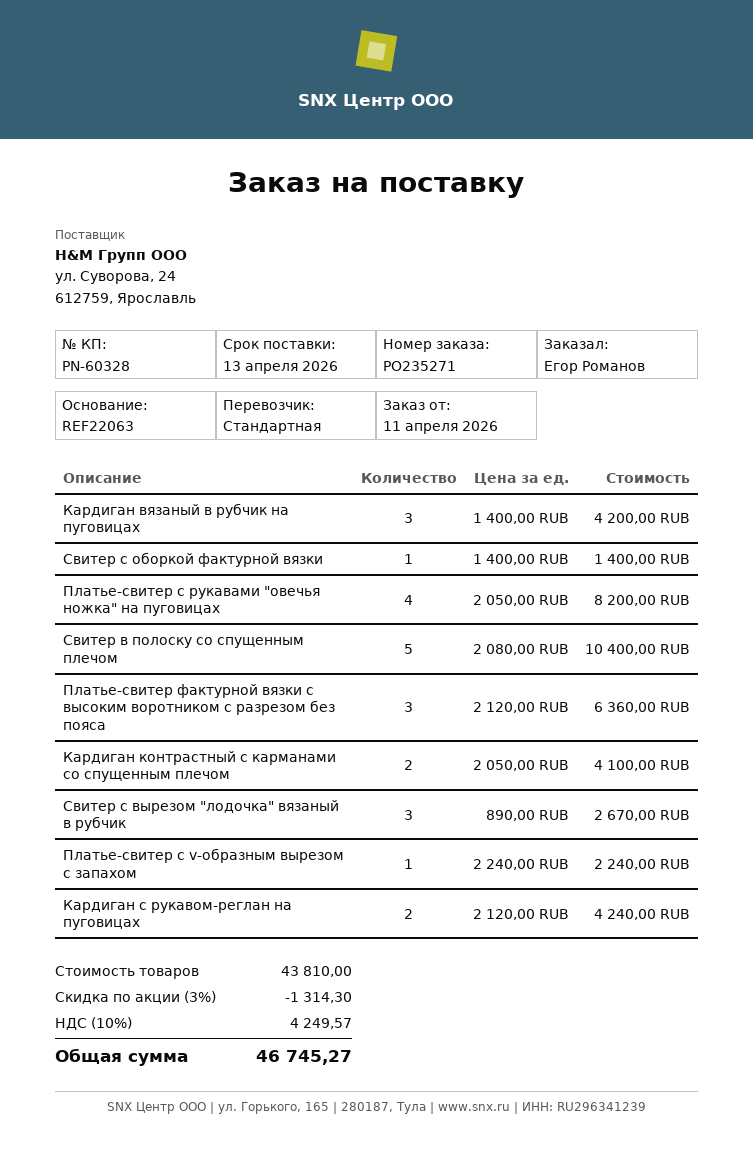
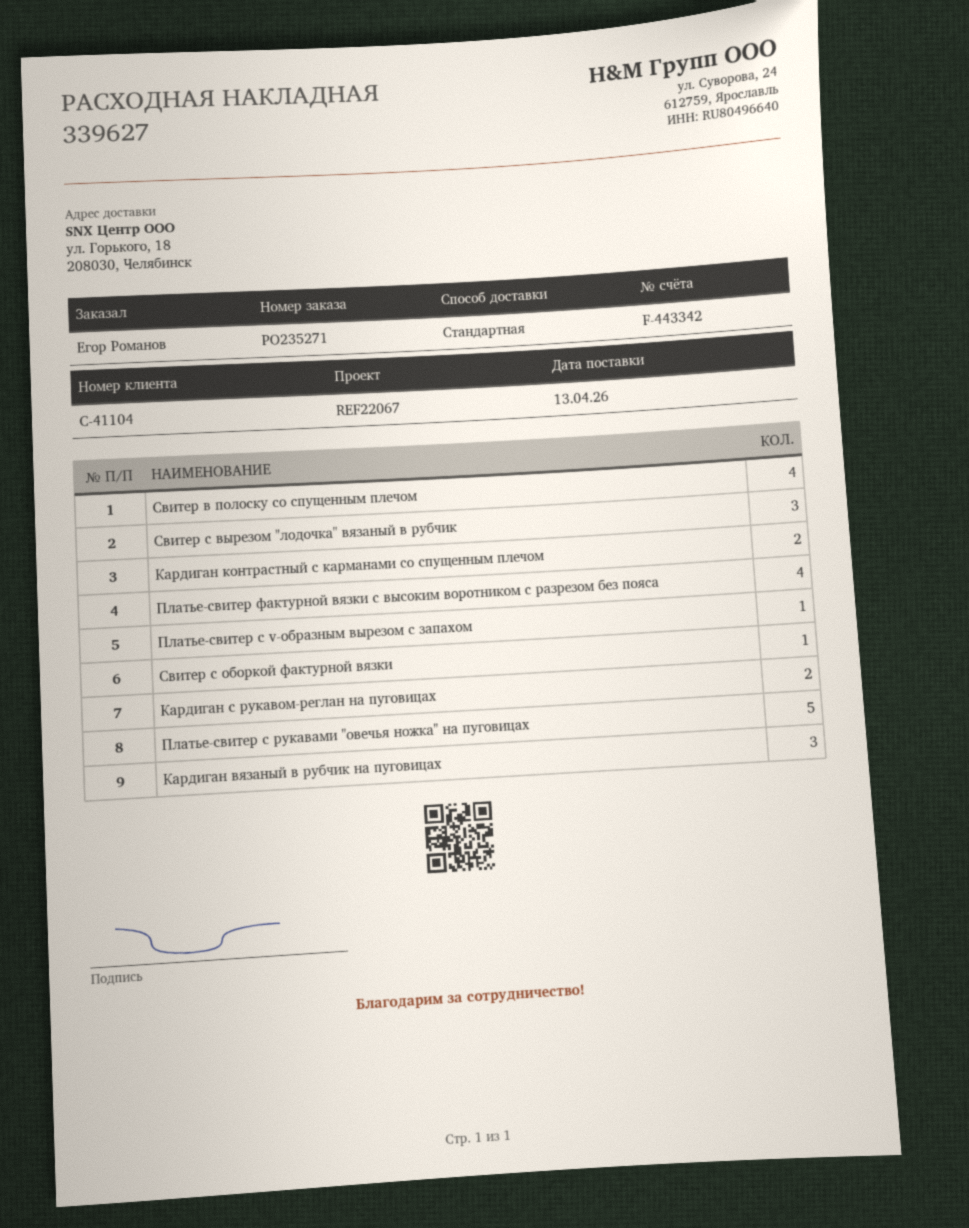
reference: REF22063 -> REF22067
Платье-свитер с рукавами "овечья ножка" на пуговицах: 4 -> 5
Свитер в полоску со спущенным плечом: 5 -> 4
Платье-свитер фактурной вязки с высоким воротником с разрезом без пояса: 3 -> 4

